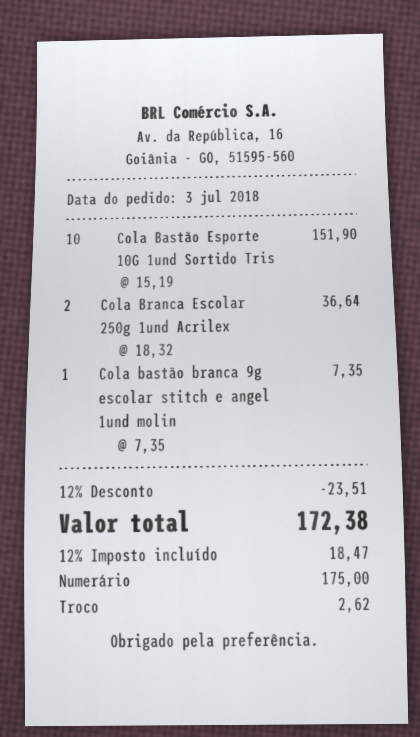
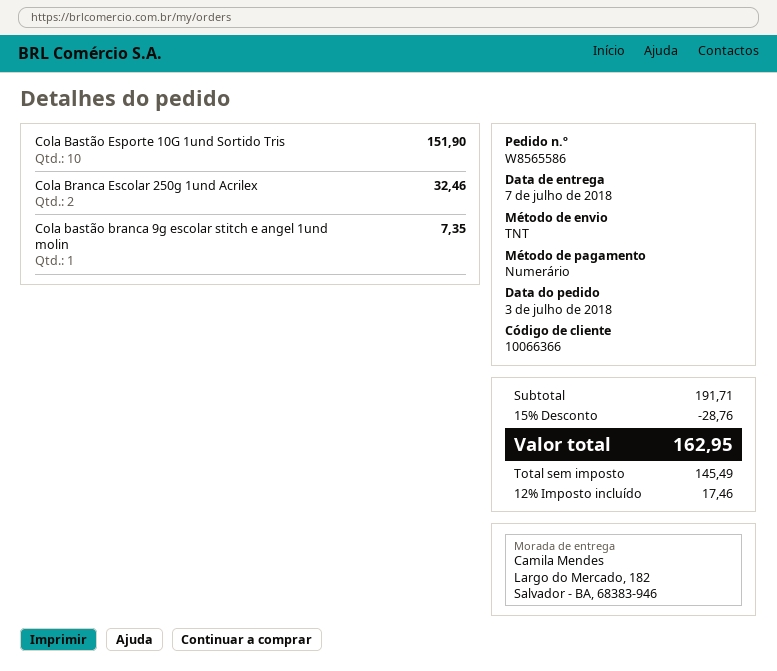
Cola Branca Escolar 250g 1und Acrilex: 2 for 36.64 -> 2 for 32.46
discount: 12% = 23.51 -> 15% = 28.76
tax: 12% = 18.47 -> 12% = 17.46
total: 172.38 -> 162.95

